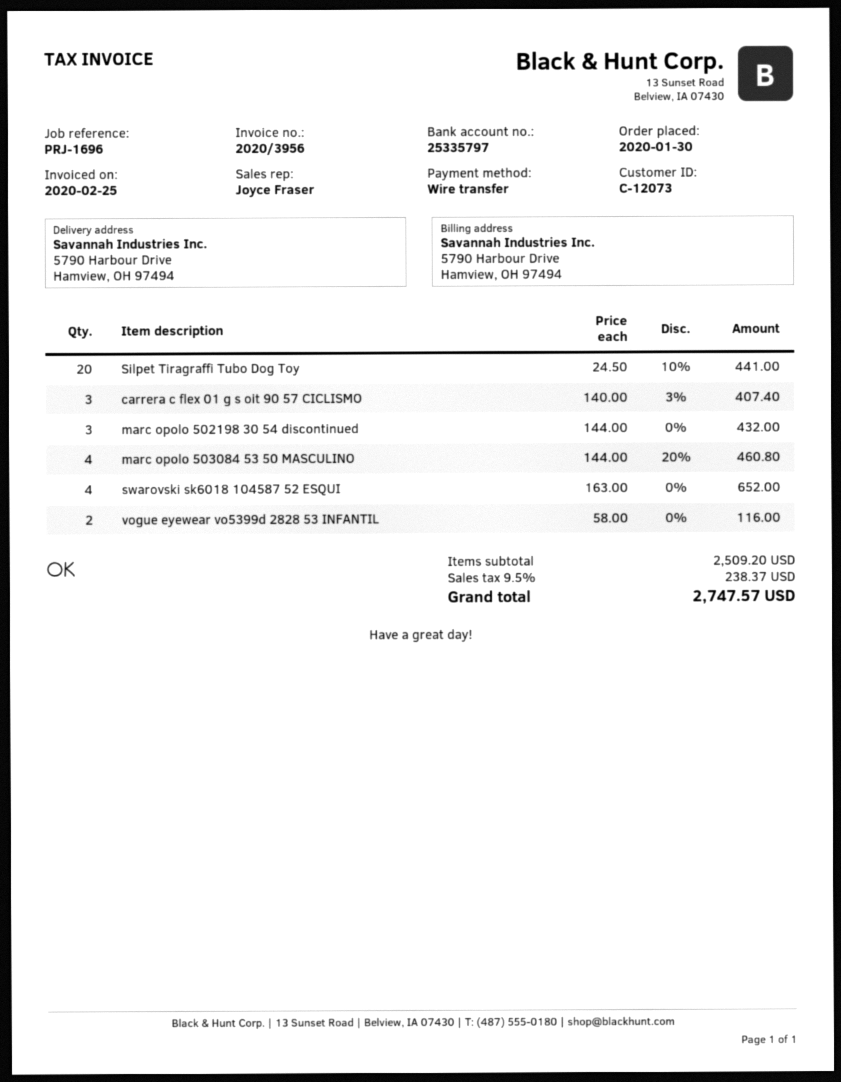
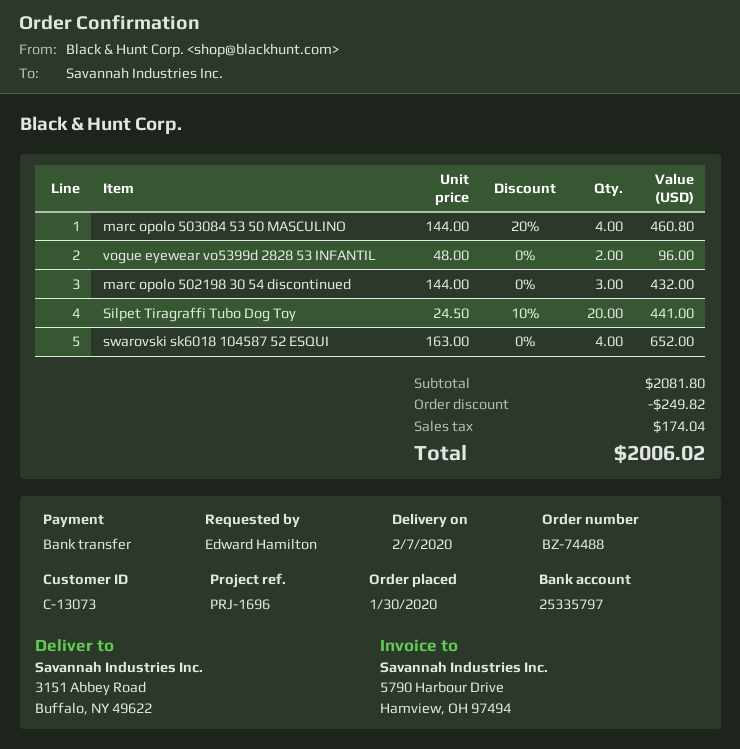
customer number: C-12073 -> C-13073
ship to: 5790 Harbour Drive, Hamview, OH 97494 -> 3151 Abbey Road, Buffalo, NY 49622
carrera c flex 01 g s oit 90 57 CICLISMO: 3 x 140.00 - 3% = 407.40 -> none
vogue eyewear vo5399d 2828 53 INFANTIL: 2 x 58.00 = 116.00 -> 2 x 48.00 = 96.00
subtotal: 2509.20 -> 2081.80
discount: none -> 249.82
tax: 238.37 -> 174.04
total: 2747.57 -> 2006.02

